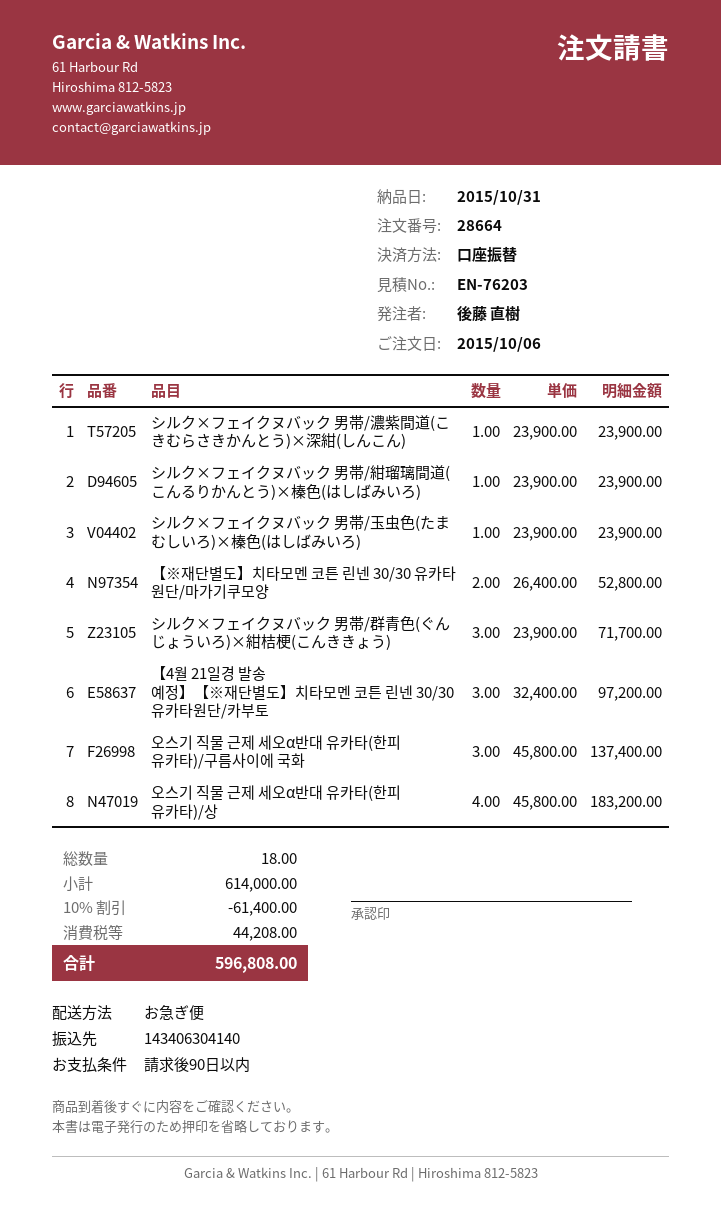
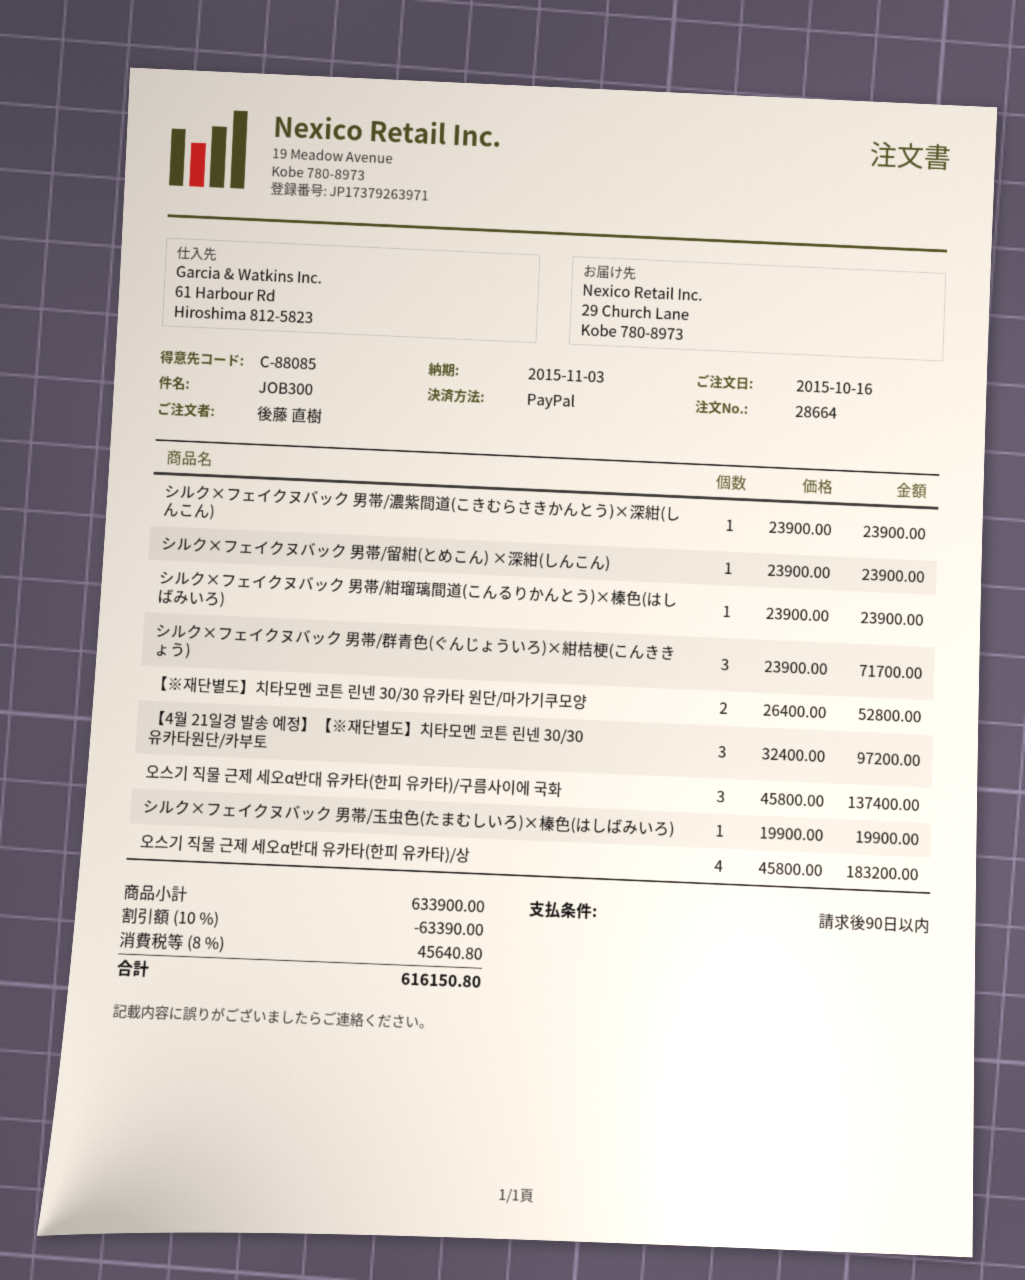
order date: 2015-10-06 -> 2015-10-16
delivery date: 2015-10-31 -> 2015-11-03
payment method: direct debit -> PayPal
シルク×フェイクヌバック 男帯/玉虫色(たまむしいろ)×榛色(はしばみいろ): 1 x 23900.00 = 23900.00 -> 1 x 19900.00 = 19900.00
シルク×フェイクヌバック 男帯/留紺(とめこん) ×深紺(しんこん): none -> 1 x 23900.00 = 23900.00
subtotal: 614000.00 -> 633900.00
discount: 10% = 61400.00 -> 10% = 63390.00
tax: 44208.00 -> 45640.80
total: 596808.00 -> 616150.80

